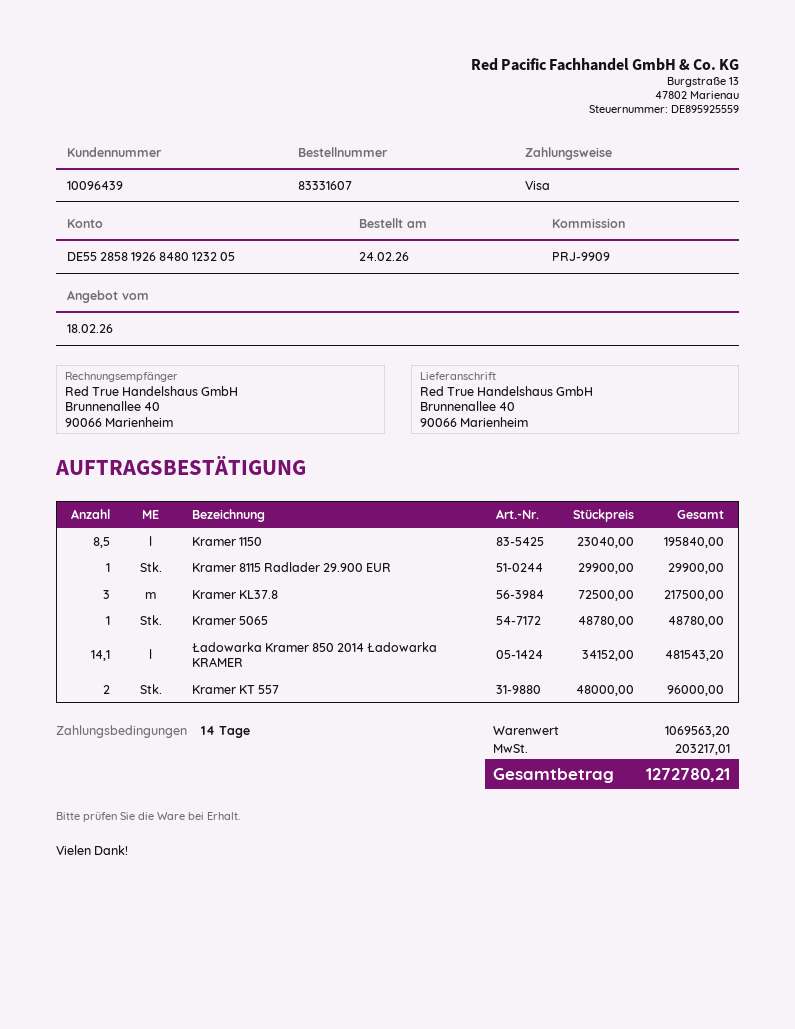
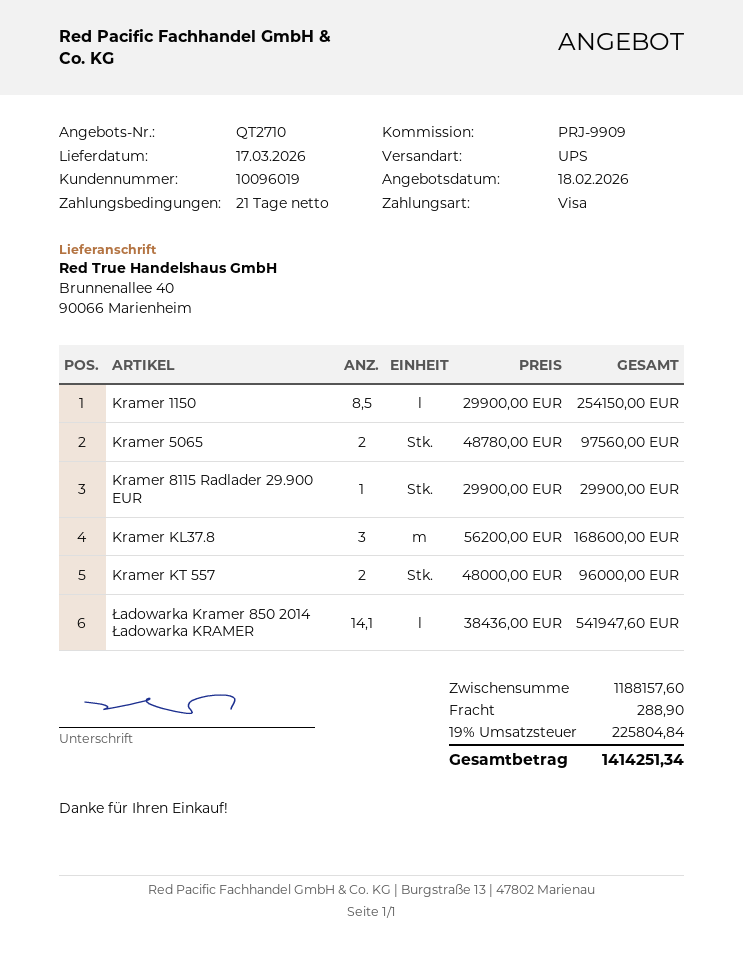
payment terms: 14 days -> 21 days
customer number: 10096439 -> 10096019
Kramer 1150: 8.5 x 23040.00 = 195840.00 -> 8.5 x 29900.00 = 254150.00
Kramer KL37.8: 3 x 72500.00 = 217500.00 -> 3 x 56200.00 = 168600.00
Kramer 5065: 1 x 48780.00 = 48780.00 -> 2 x 48780.00 = 97560.00
Ładowarka Kramer 850 2014 Ładowarka KRAMER: 14.1 x 34152.00 = 481543.20 -> 14.1 x 38436.00 = 541947.60
subtotal: 1069563.20 -> 1188157.60
shipping: none -> 288.90
tax: 203217.01 -> 225804.84
total: 1272780.21 -> 1414251.34

